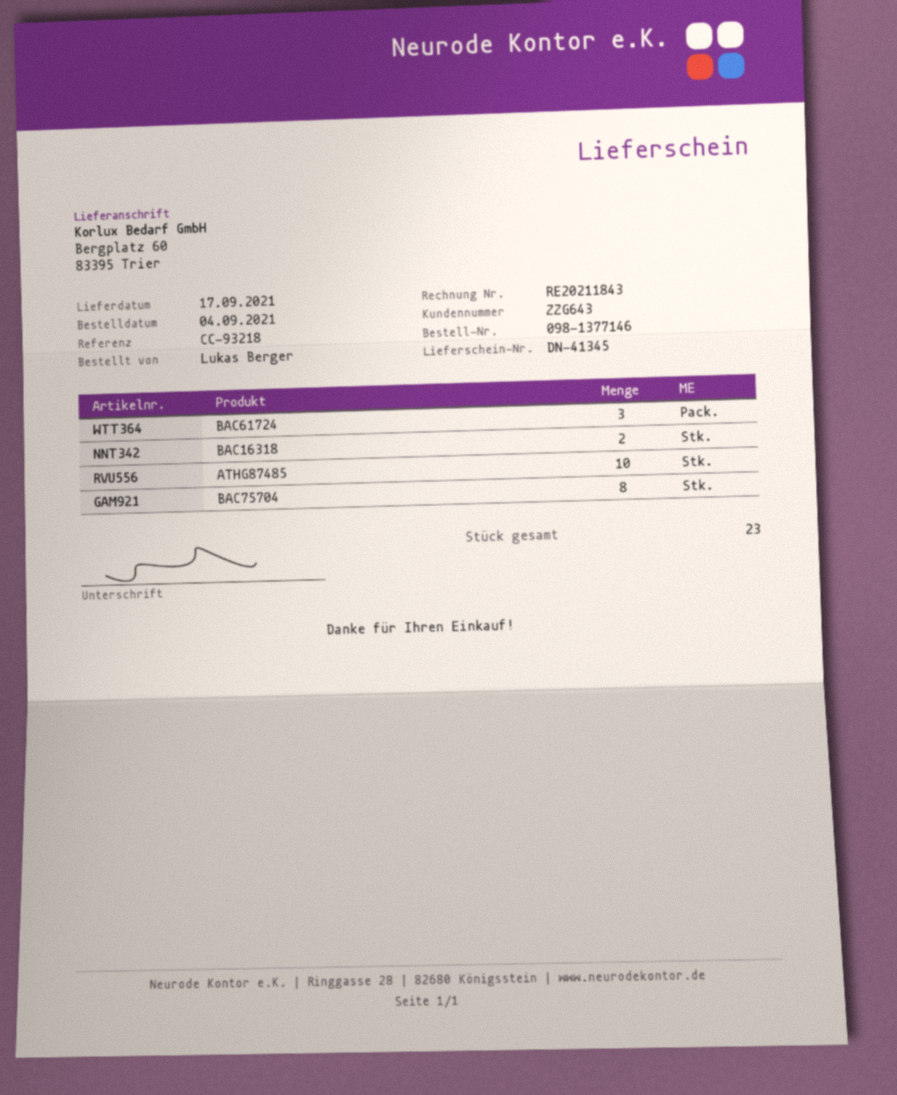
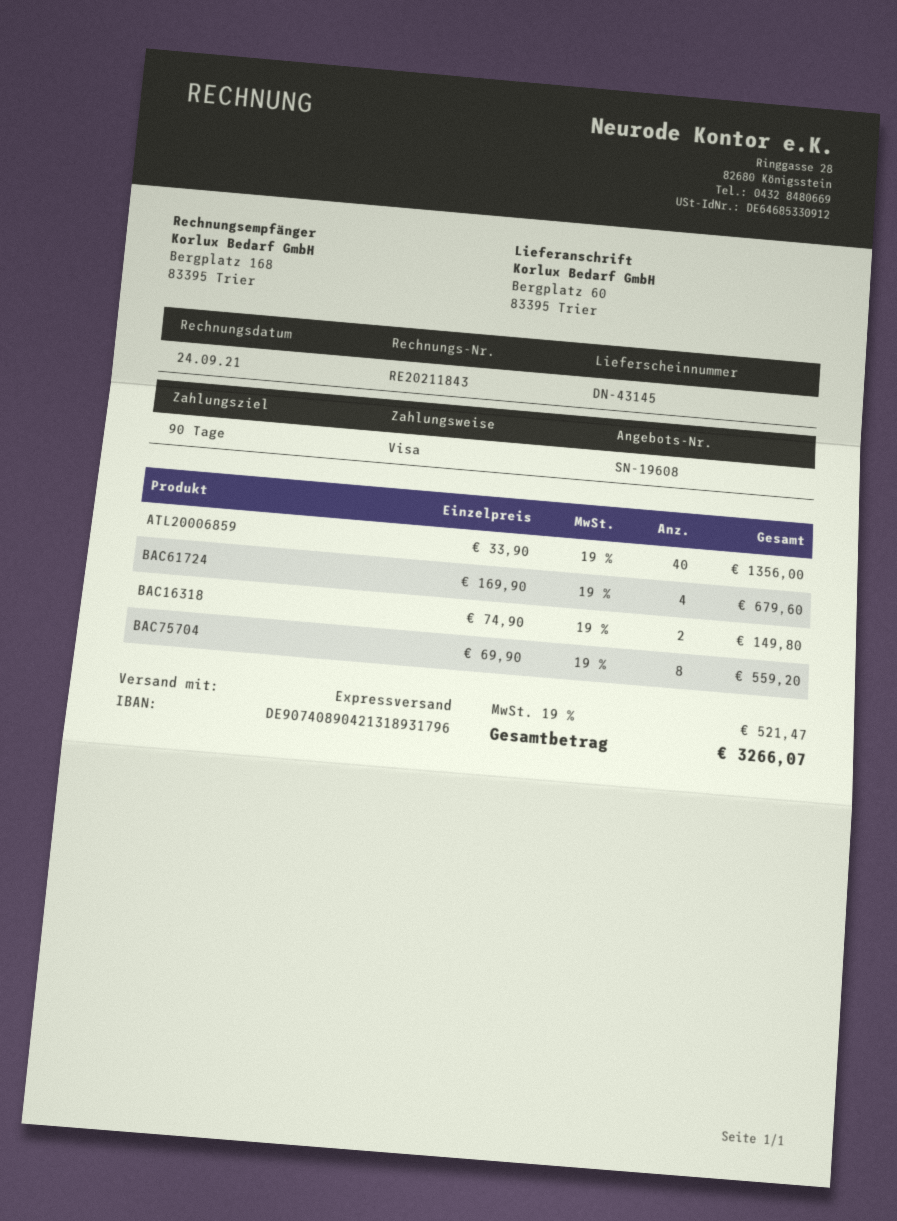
delivery note number: DN-41345 -> DN-43145
BAC61724: 3 -> 4
ATHG87485: 10 -> none
ATL20006859: none -> 40

